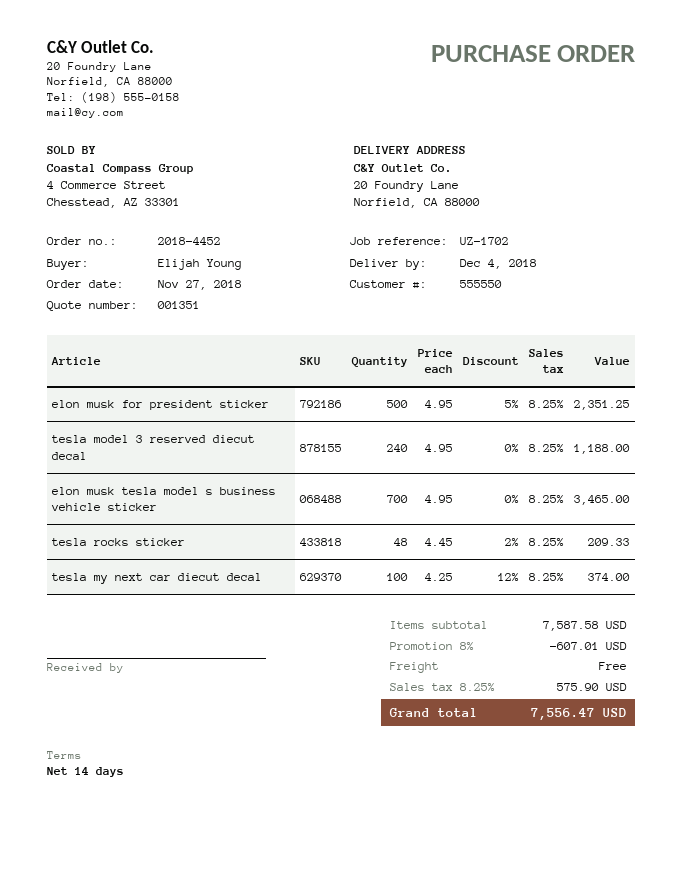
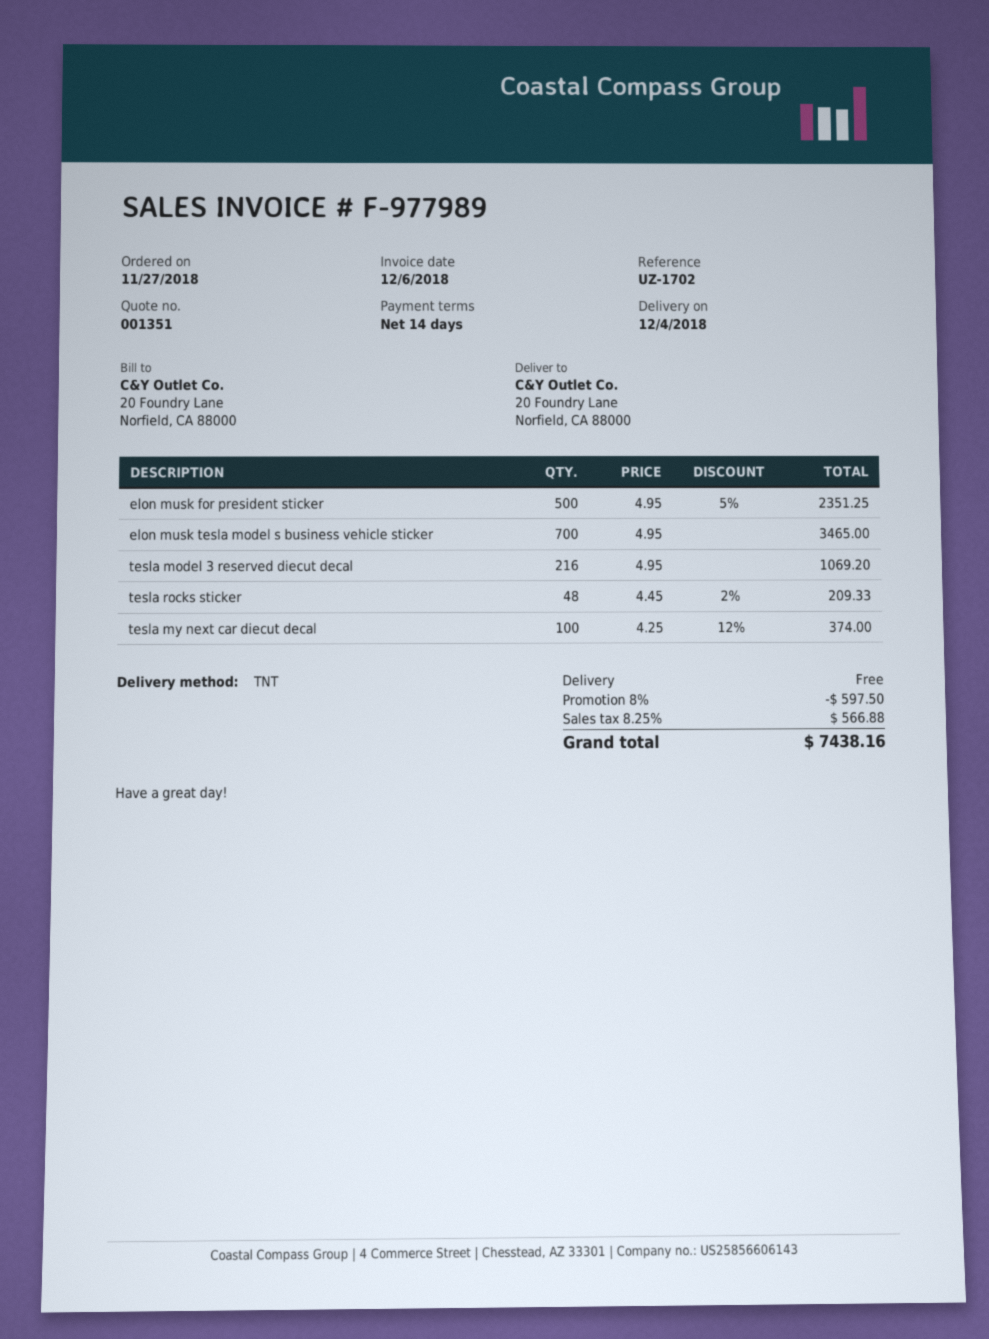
tesla model 3 reserved diecut decal: 240 x 4.95 = 1188.00 -> 216 x 4.95 = 1069.20
discount: 8% = 607.01 -> 8% = 597.50
tax: 8.25% = 575.90 -> 8.25% = 566.88
total: 7556.47 -> 7438.16

